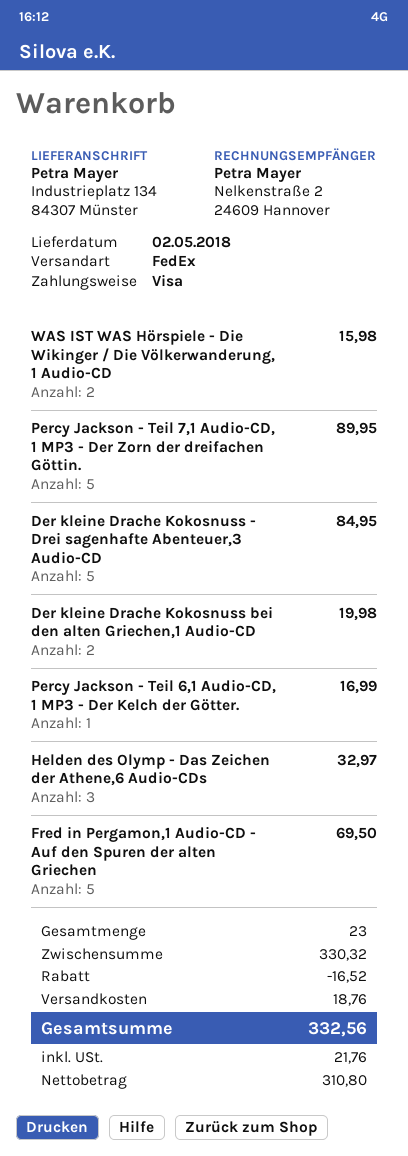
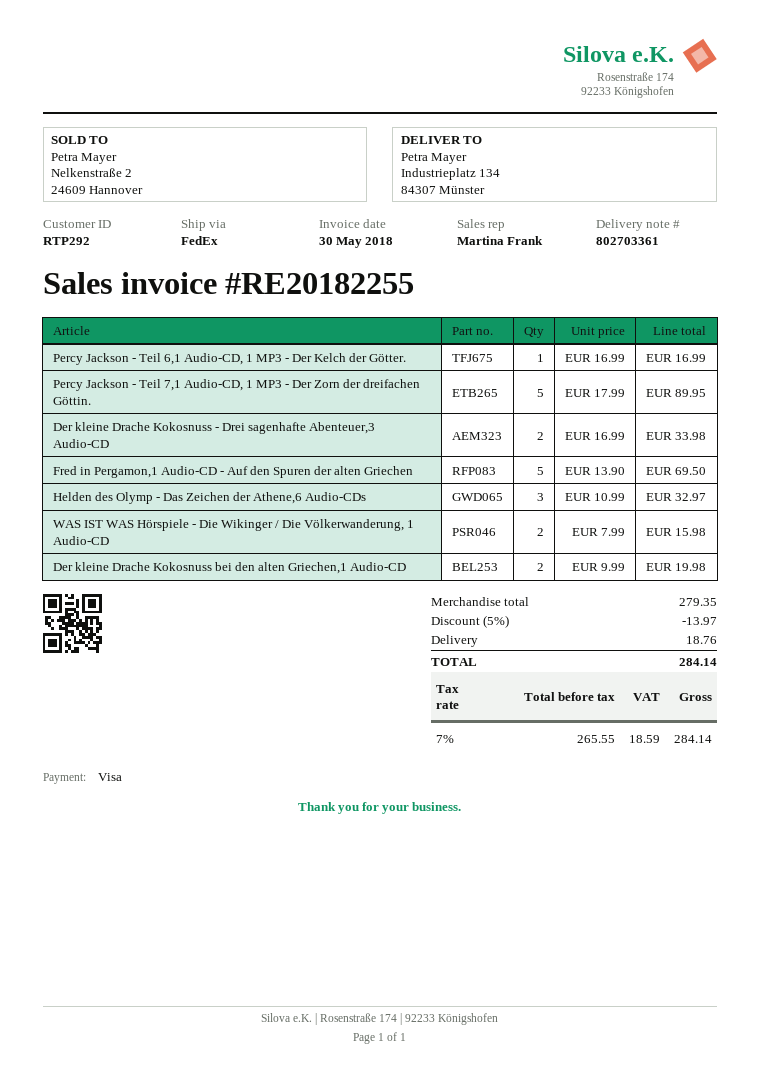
Der kleine Drache Kokosnuss - Drei sagenhafte Abenteuer,3 Audio-CD: 5 for 84.95 -> 2 for 33.98
subtotal: 330.32 -> 279.35
discount: 16.52 -> 13.97
net: 310.80 -> 265.55
tax: 21.76 -> 18.59
total: 332.56 -> 284.14

